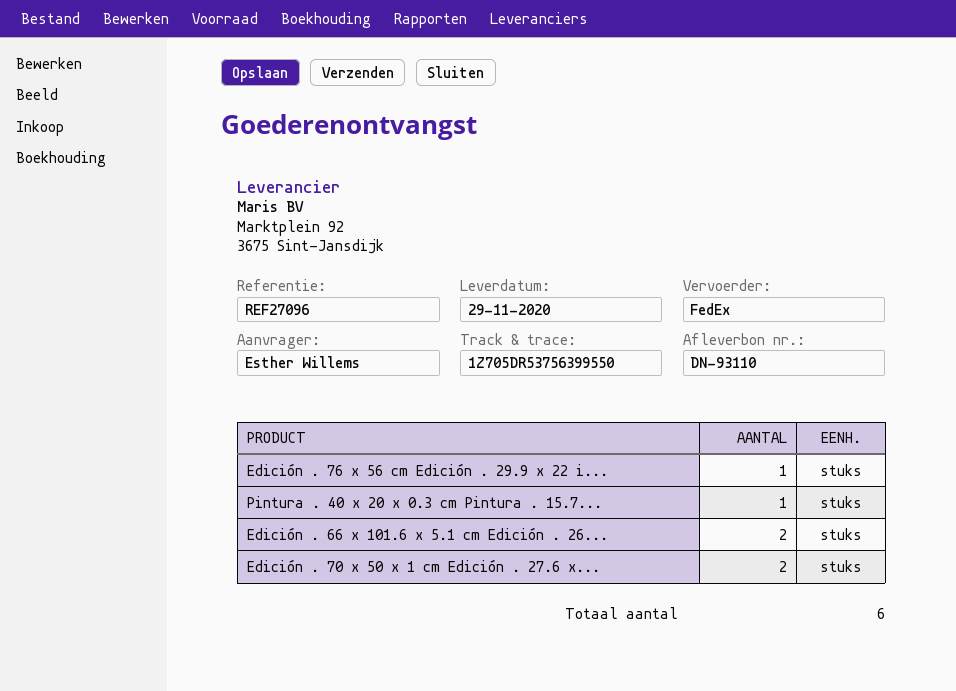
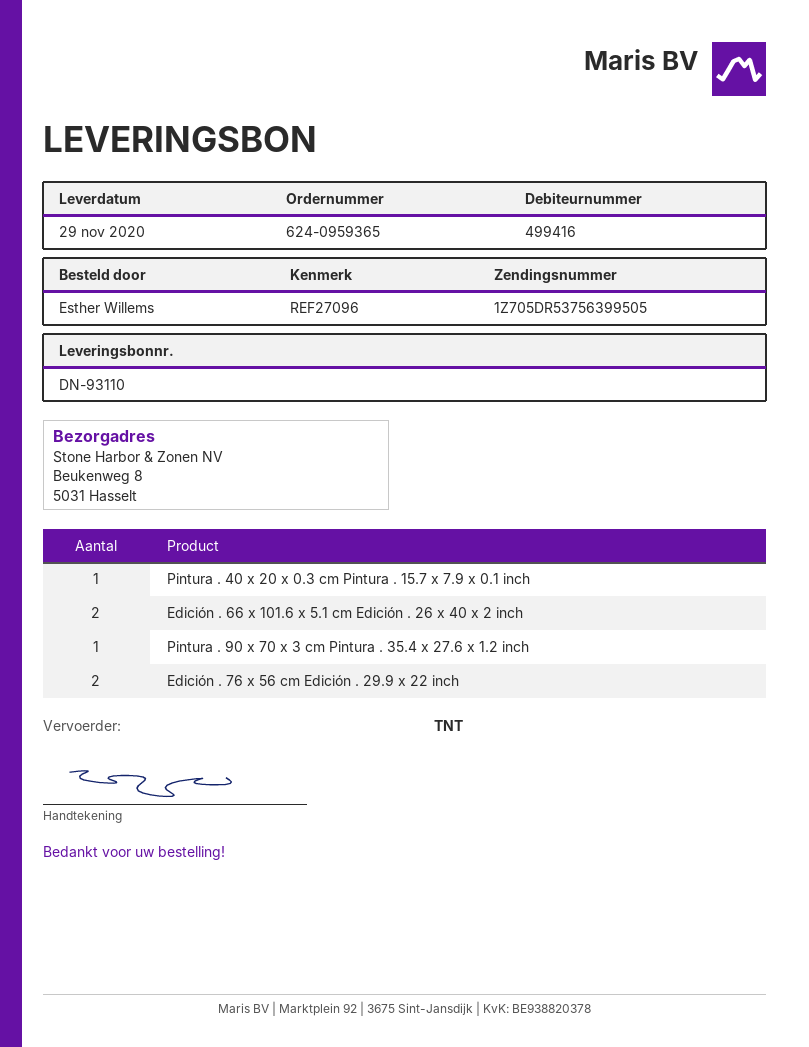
shipping method: FedEx -> TNT
tracking number: 1Z705DR53756399550 -> 1Z705DR53756399505
Edición . 76 x 56 cm Edición . 29.9 x 22 i...: 1 -> 2
Edición . 70 x 50 x 1 cm Edición . 27.6 x...: 2 -> none
Pintura . 90 x 70 x 3 cm Pintura . 35.4 x 27.6 x 1.2 inch: none -> 1

